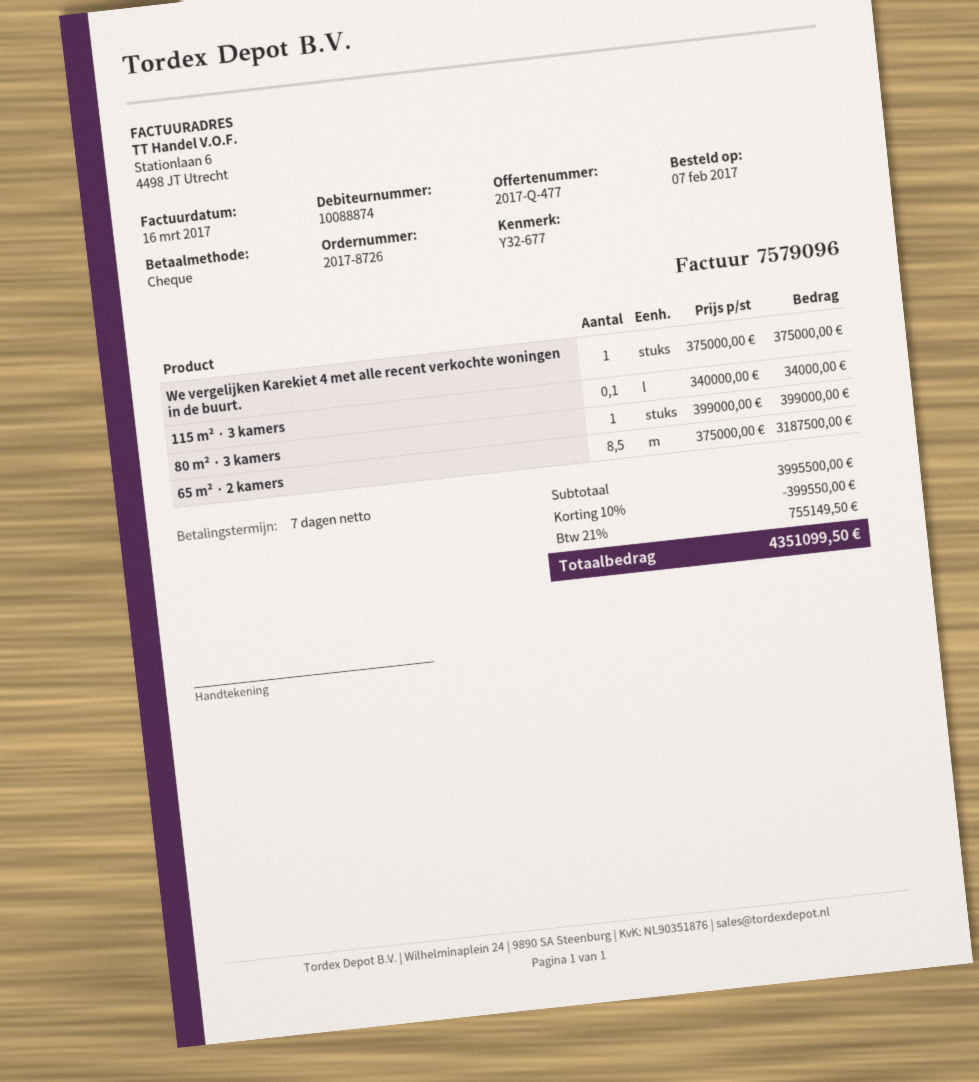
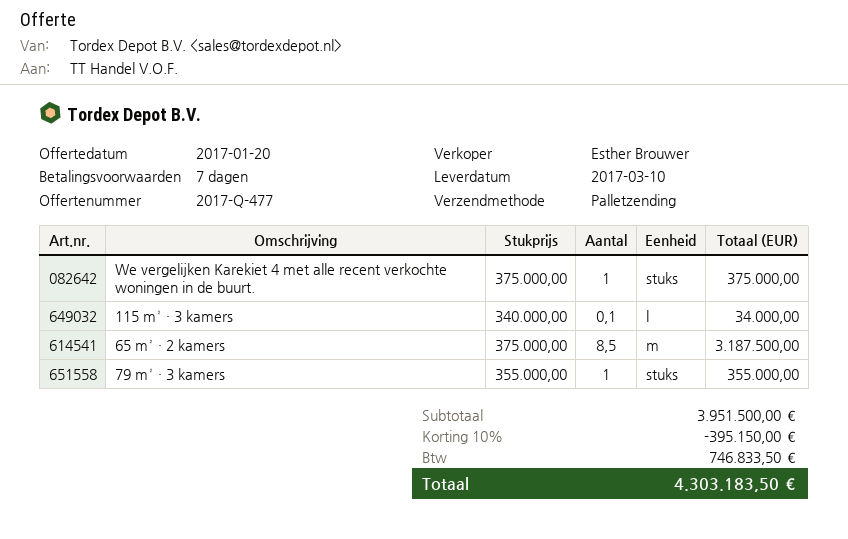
80 m² · 3 kamers: 1 x 399000.00 = 399000.00 -> none
79 m² · 3 kamers: none -> 1 x 355000.00 = 355000.00
subtotal: 3995500.00 -> 3951500.00
discount: 10% = 399550.00 -> 10% = 395150.00
tax: 755149.50 -> 746833.50
total: 4351099.50 -> 4303183.50

